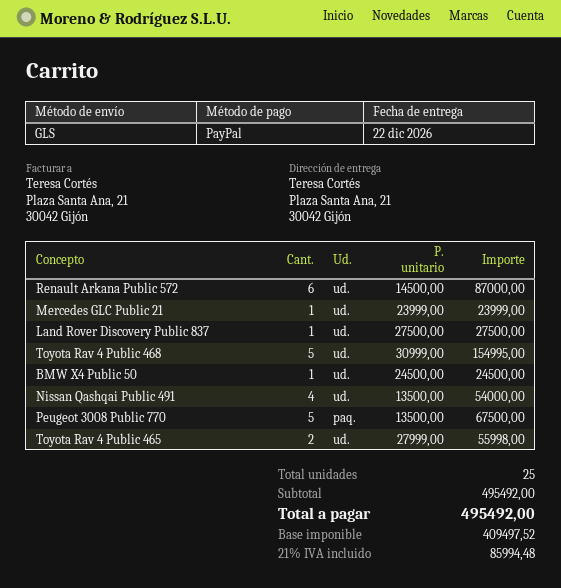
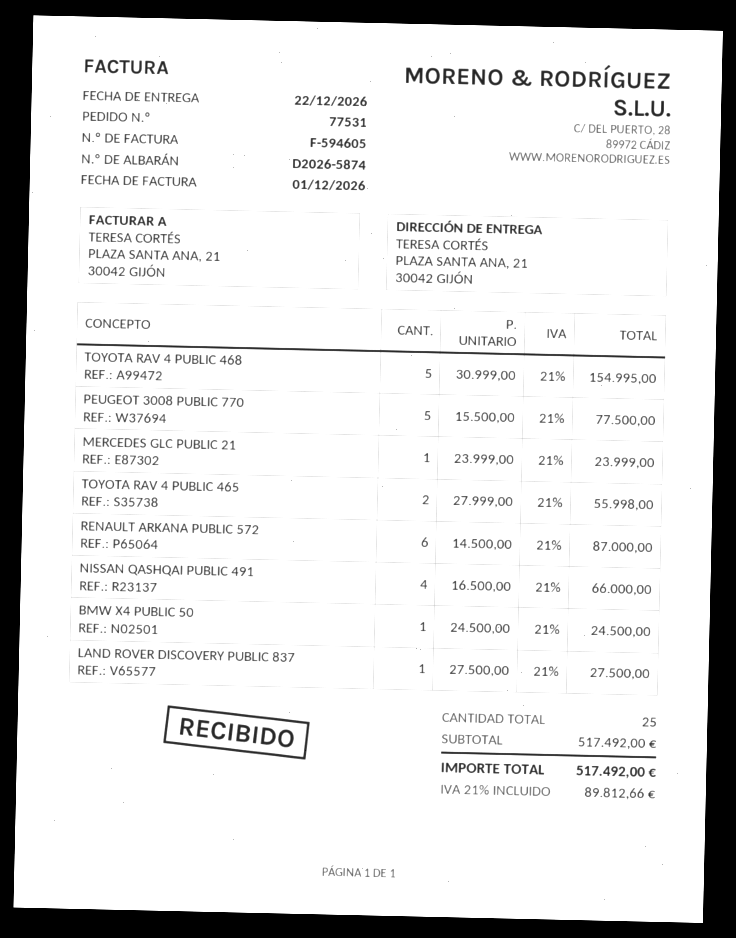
Nissan Qashqai Public 491: 4 x 13500.00 = 54000.00 -> 4 x 16500.00 = 66000.00
Peugeot 3008 Public 770: 5 x 13500.00 = 67500.00 -> 5 x 15500.00 = 77500.00
subtotal: 495492.00 -> 517492.00
tax: 21% = 85994.48 -> 21% = 89812.66
total: 495492.00 -> 517492.00

